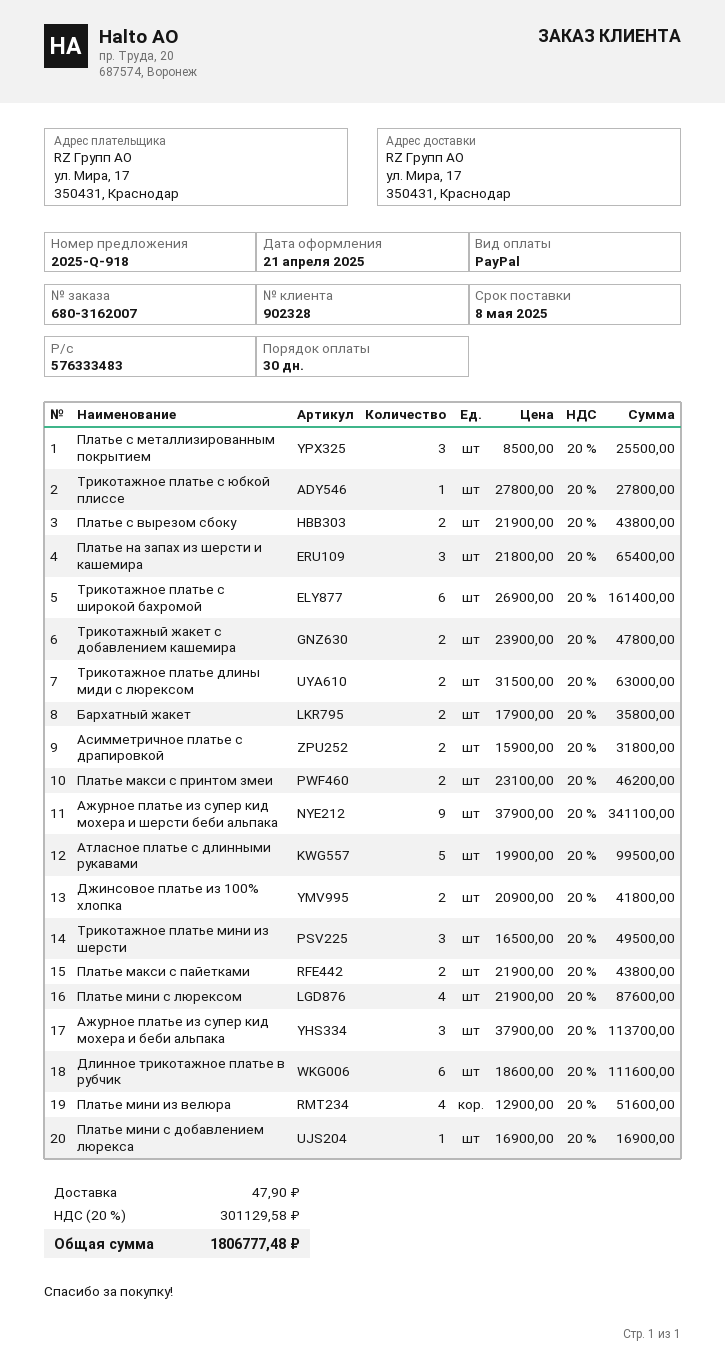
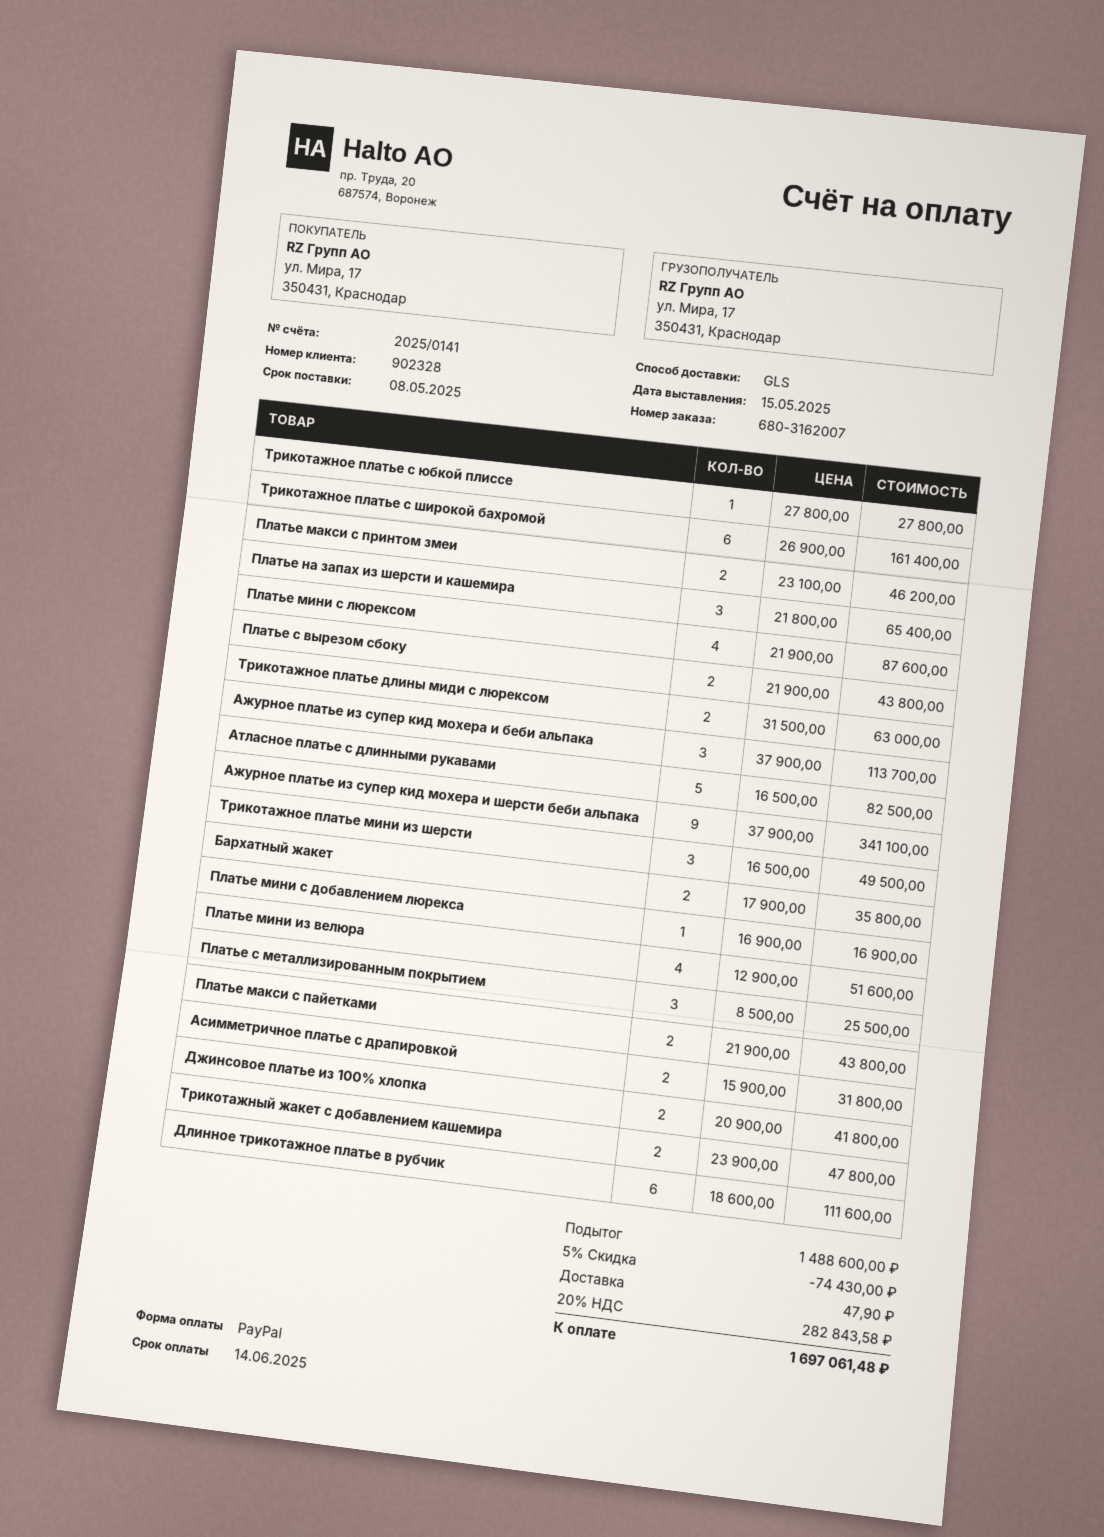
Атласное платье с длинными рукавами: 5 x 19900.00 = 99500.00 -> 5 x 16500.00 = 82500.00
discount: none -> 5% = 74430.00
tax: 20% = 301129.58 -> 20% = 282843.58
total: 1806777.48 -> 1697061.48

